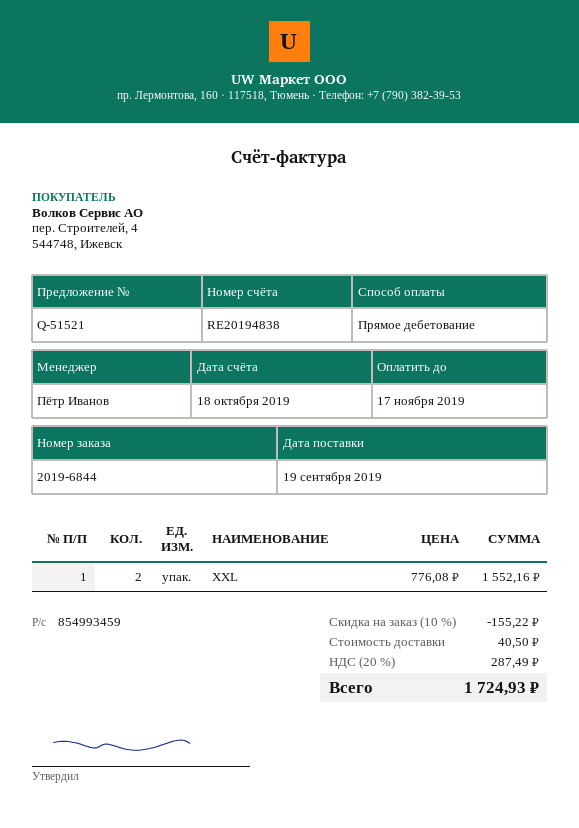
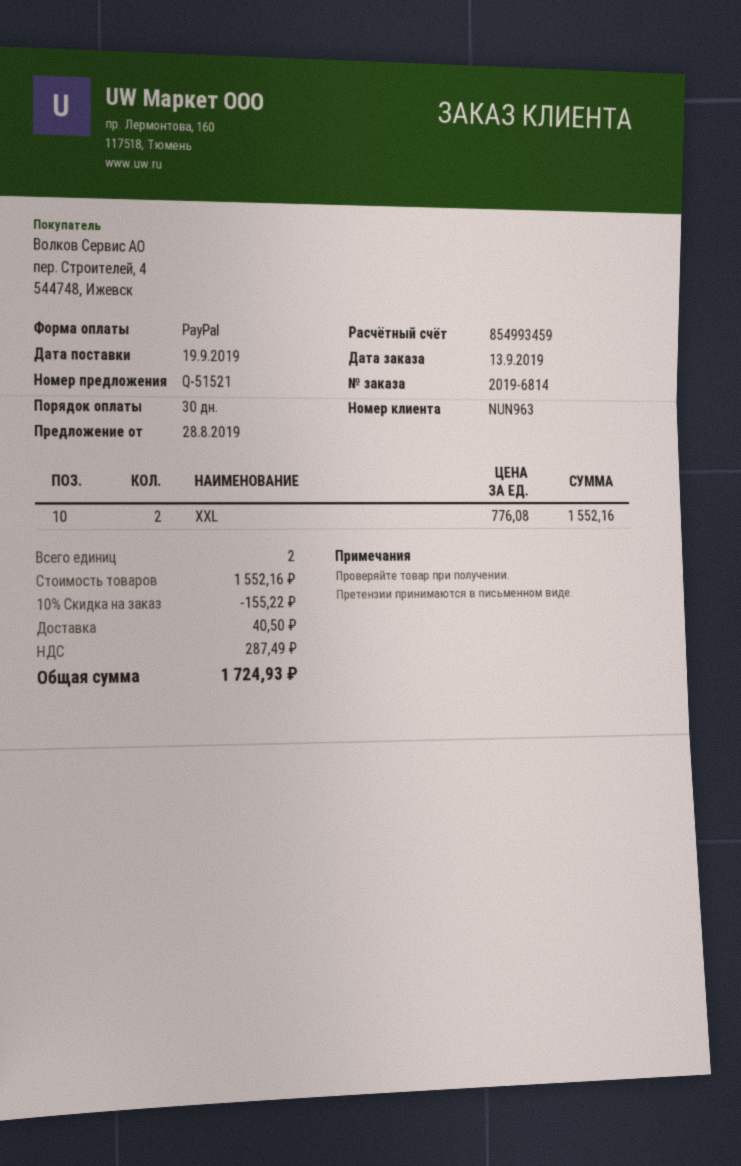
order number: 2019-6844 -> 2019-6814
payment method: direct debit -> PayPal

